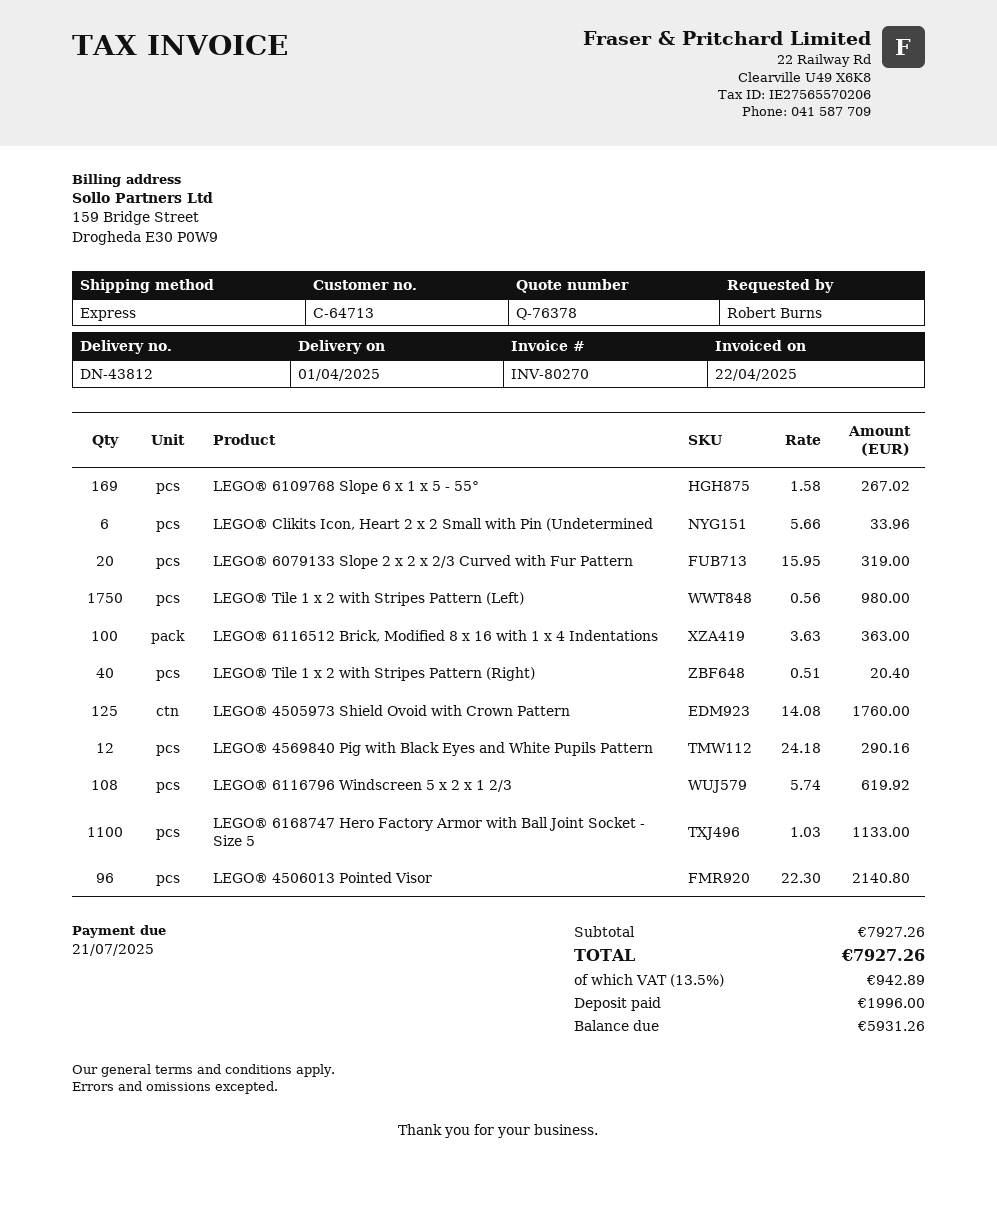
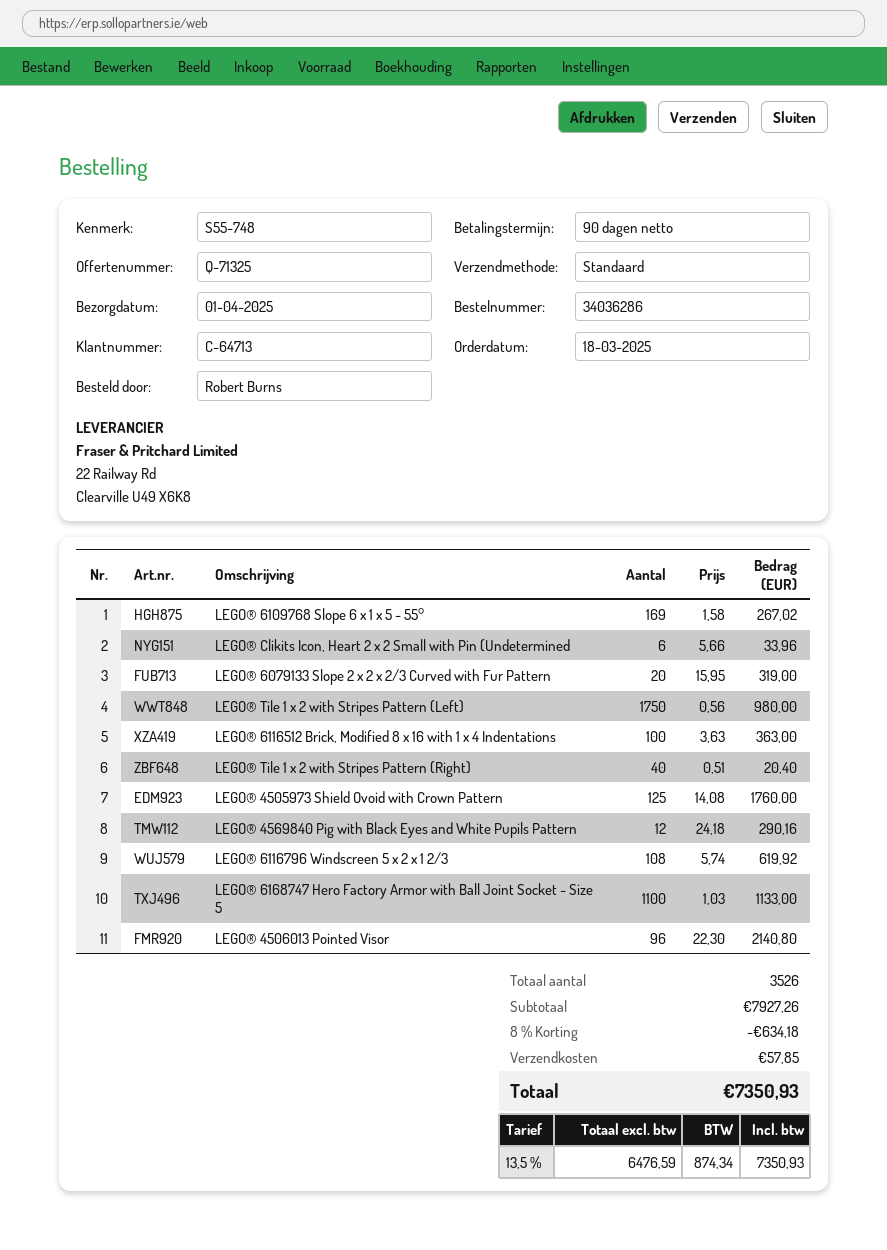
quote number: Q-76378 -> Q-71325
shipping method: express -> standard
discount: none -> 8% = 634.18
shipping: none -> 57.85
tax: 13.5% = 942.89 -> 13.5% = 874.34
total: 7927.26 -> 7350.93

